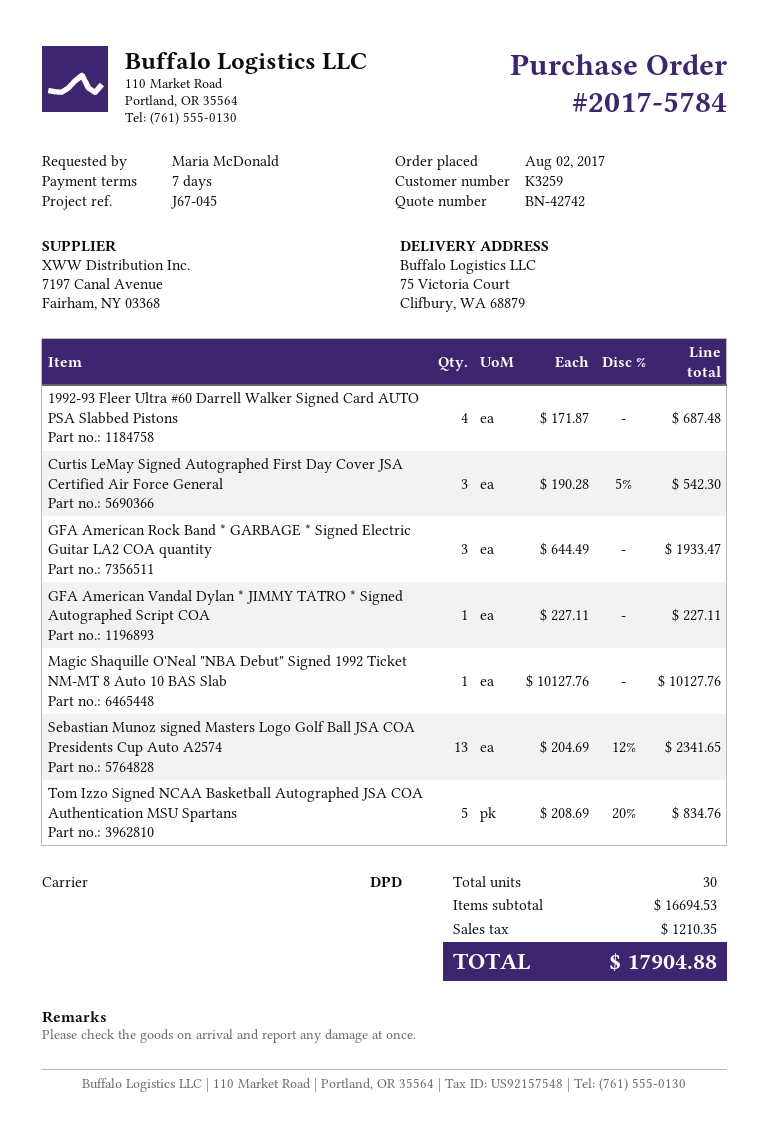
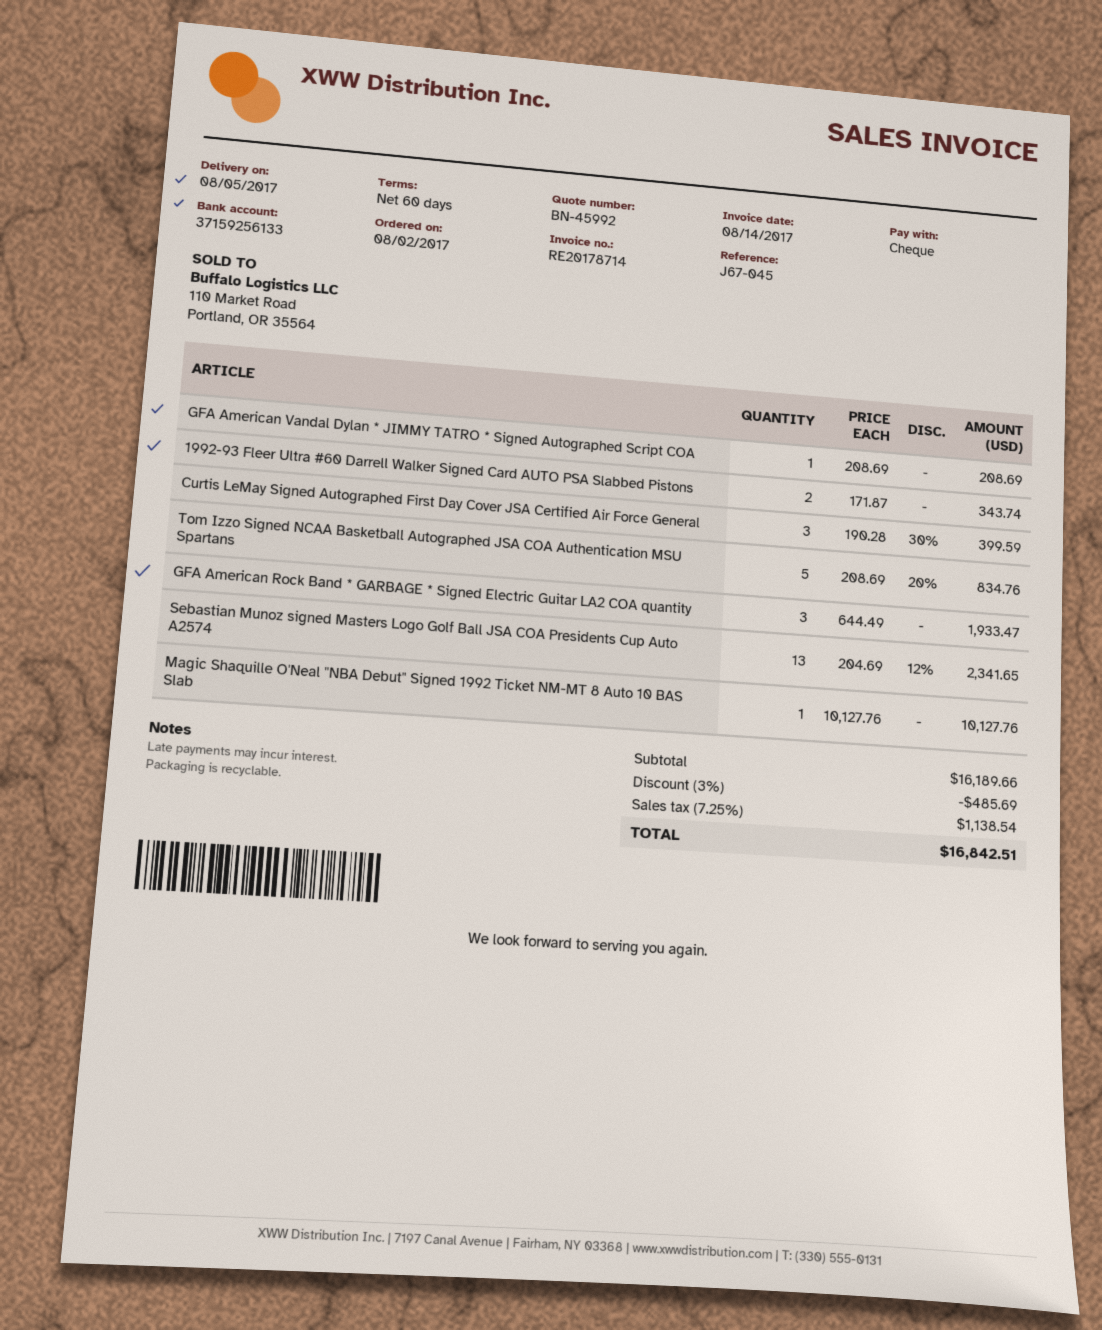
quote number: BN-42742 -> BN-45992
payment terms: 7 days -> 60 days
1992-93 Fleer Ultra #60 Darrell Walker Signed Card AUTO PSA Slabbed Pistons: 4 x 171.87 = 687.48 -> 2 x 171.87 = 343.74
Curtis LeMay Signed Autographed First Day Cover JSA Certified Air Force General: 3 x 190.28 - 5% = 542.30 -> 3 x 190.28 - 30% = 399.59
GFA American Vandal Dylan * JIMMY TATRO * Signed Autographed Script COA: 1 x 227.11 = 227.11 -> 1 x 208.69 = 208.69
subtotal: 16694.53 -> 16189.66
discount: none -> 3% = 485.69
tax: 1210.35 -> 1138.54
total: 17904.88 -> 16842.51

